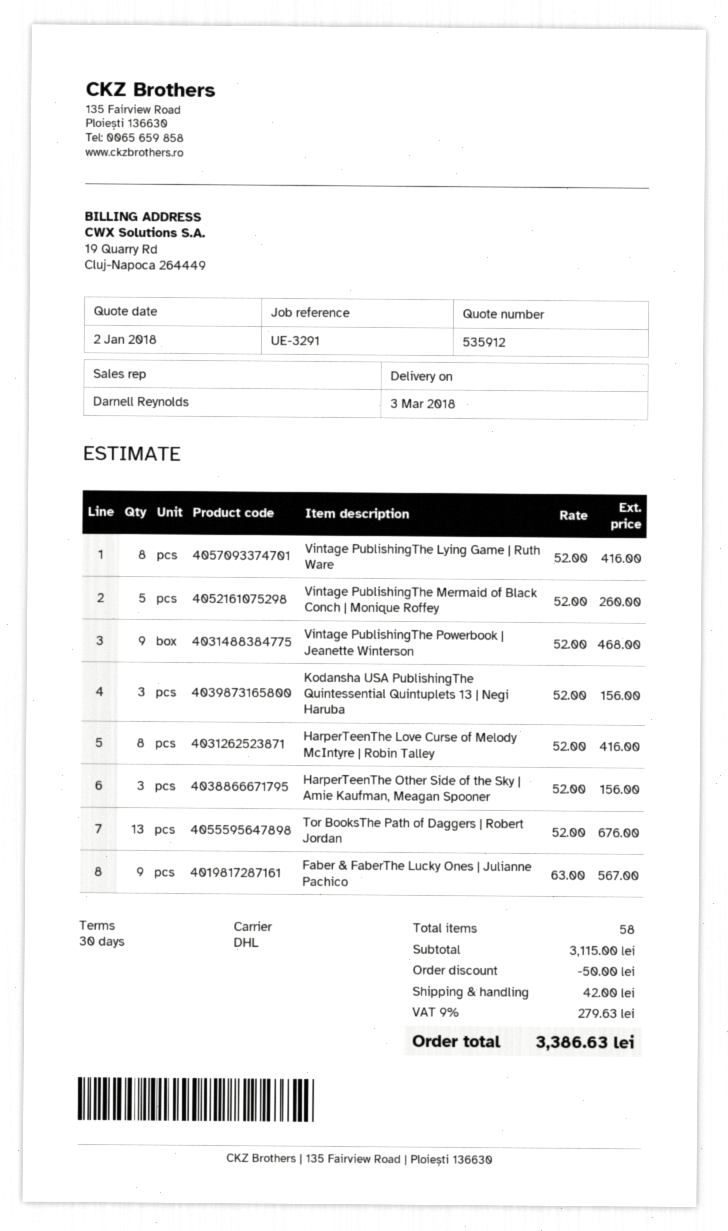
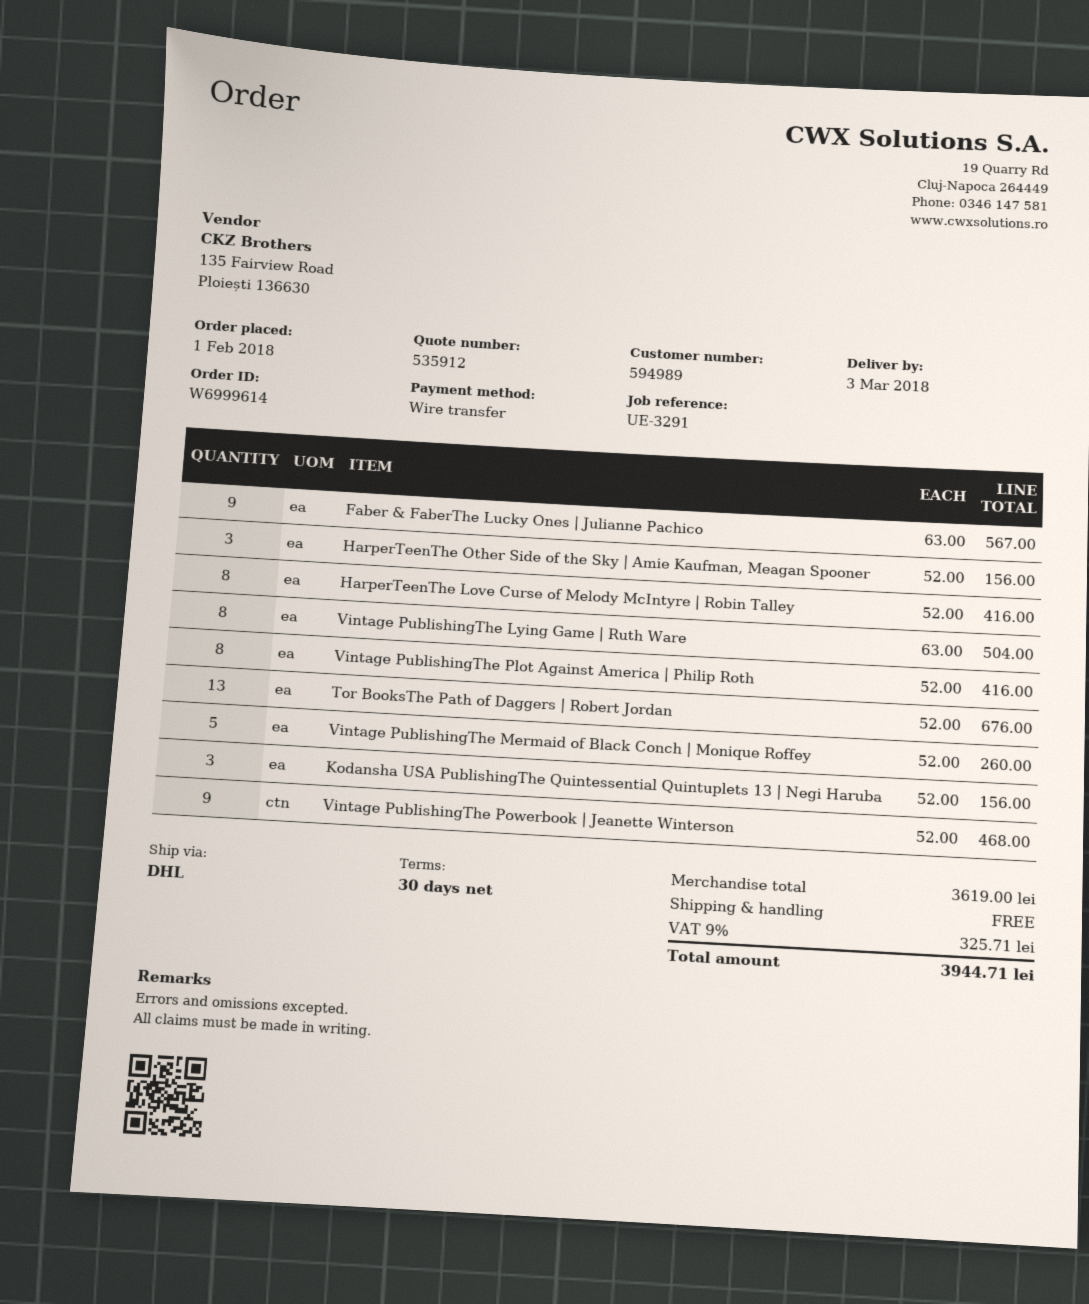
Vintage PublishingThe Lying Game | Ruth Ware: 8 x 52.00 = 416.00 -> 8 x 63.00 = 504.00
Vintage PublishingThe Plot Against America | Philip Roth: none -> 8 x 52.00 = 416.00
subtotal: 3115.00 -> 3619.00
discount: 50.00 -> none
shipping: 42.00 -> 0.00
tax: 9% = 279.63 -> 9% = 325.71
total: 3386.63 -> 3944.71

